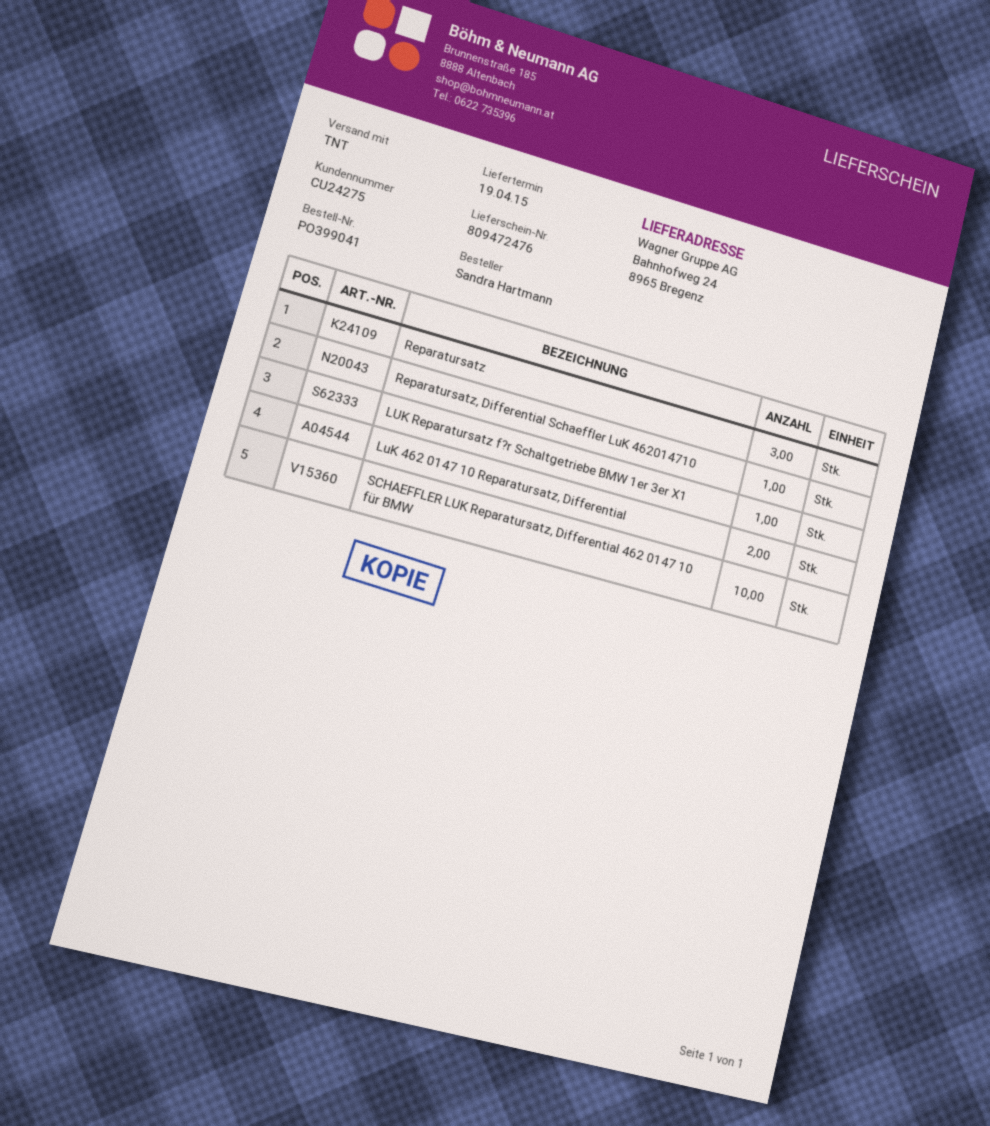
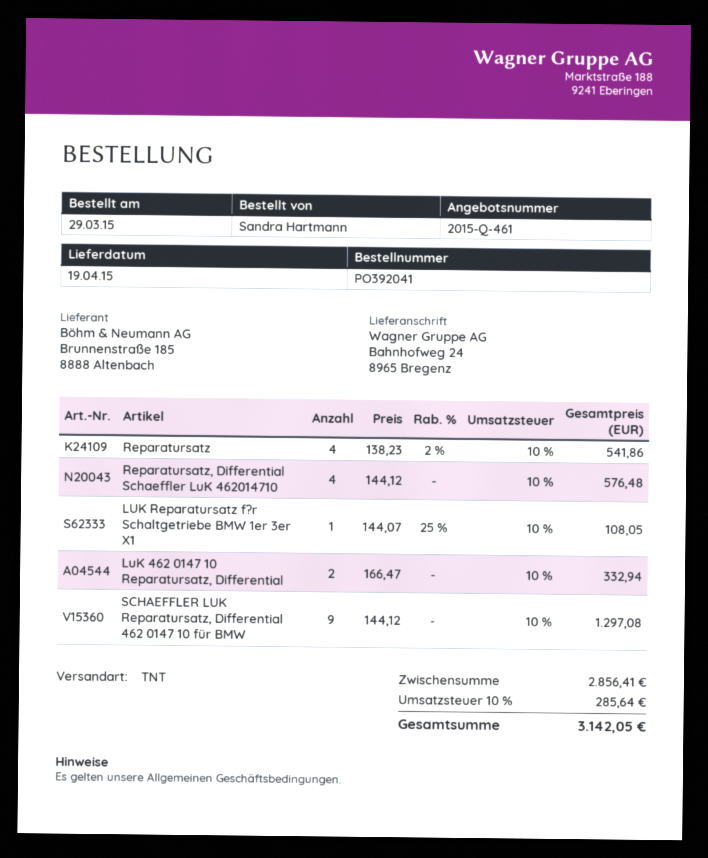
order number: PO399041 -> PO392041
Reparatursatz: 3 -> 4
Reparatursatz, Differential Schaeffler LuK 462014710: 1 -> 4
SCHAEFFLER LUK Reparatursatz, Differential 462 0147 10 für BMW: 10 -> 9

